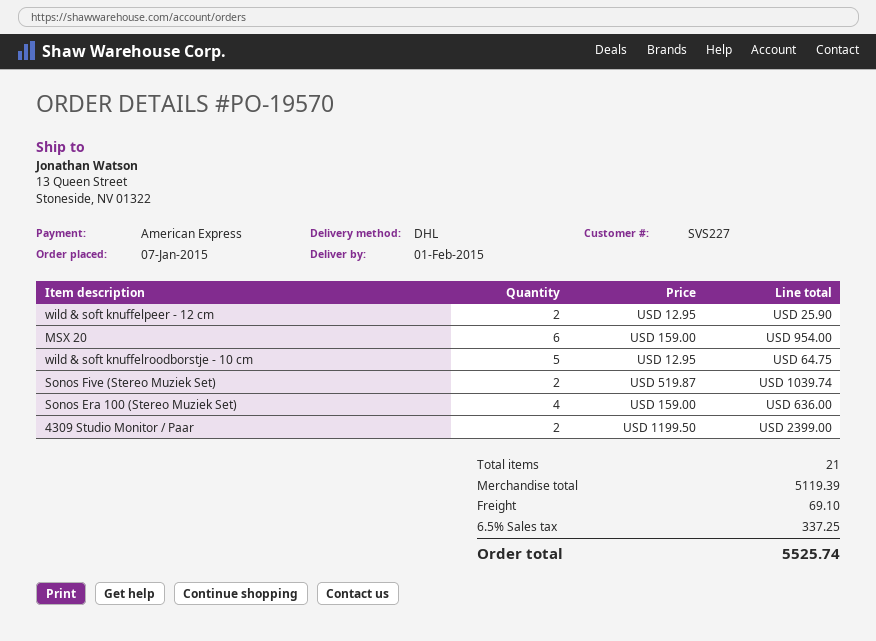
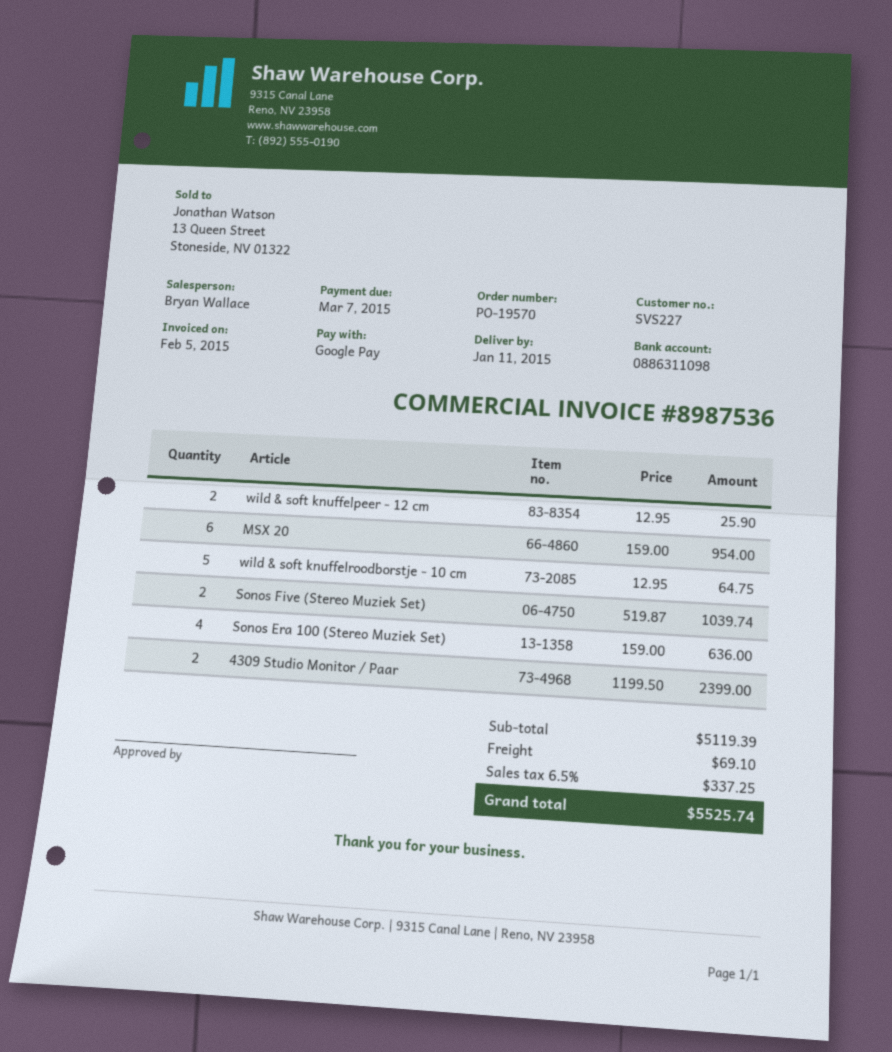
delivery date: 2015-02-01 -> 2015-01-11
payment method: American Express -> Google Pay

